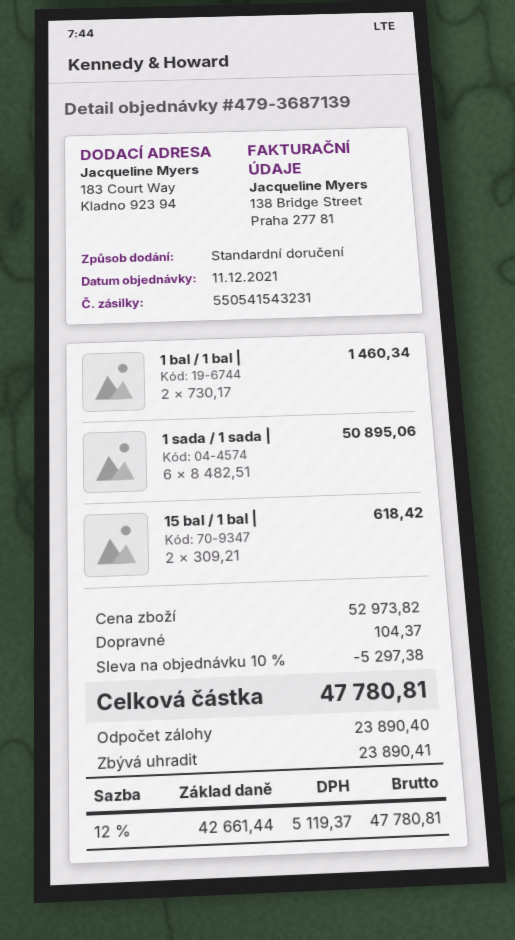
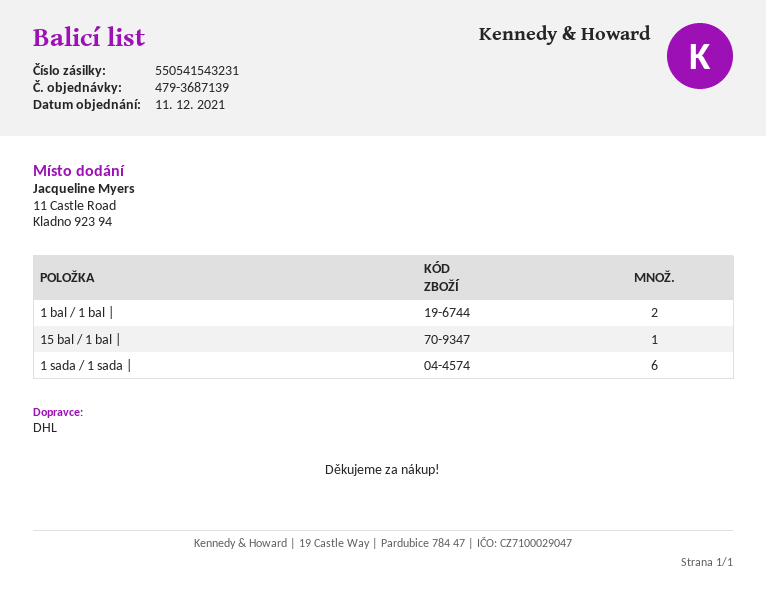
shipping method: standard -> DHL
ship to: 183 Court Way, Kladno 923 94 -> 11 Castle Road, Kladno 923 94
15 bal / 1 bal |: 2 -> 1

